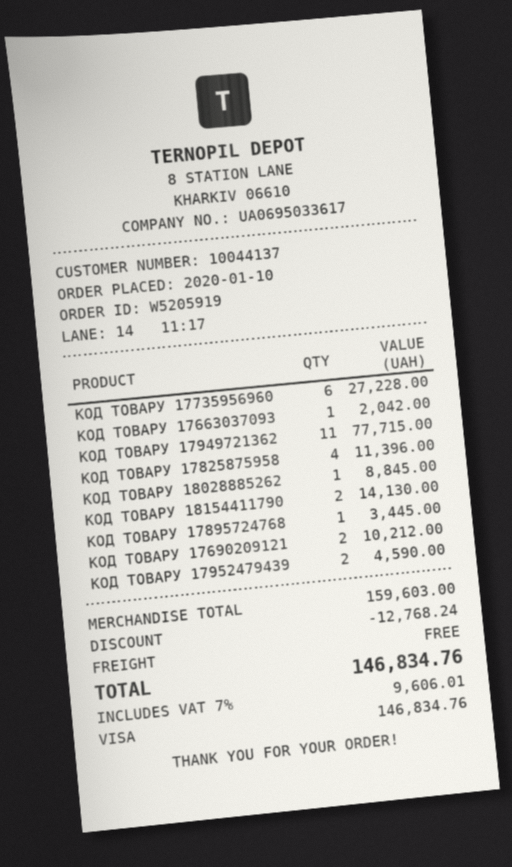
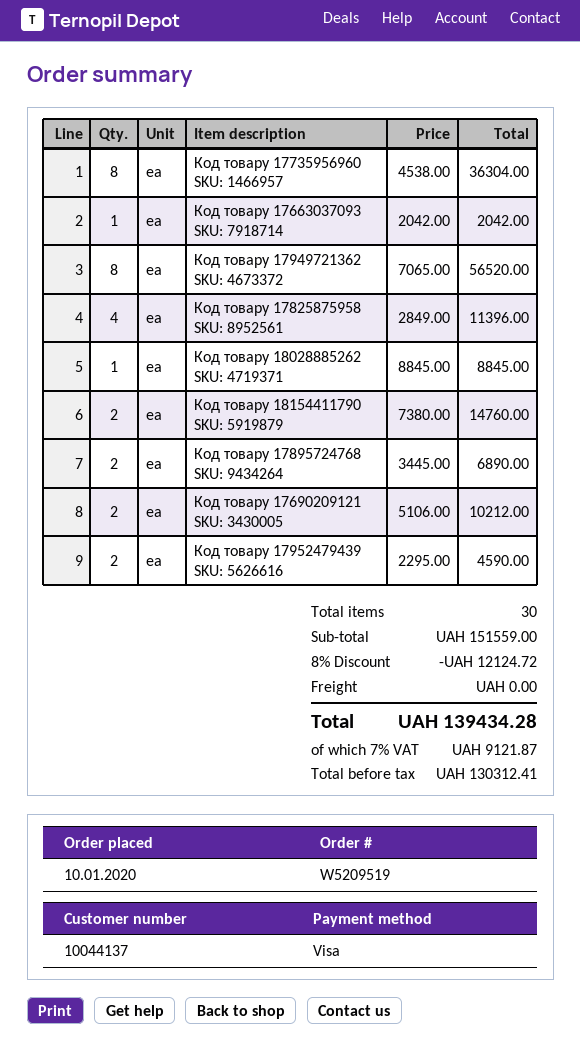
order number: W5205919 -> W5209519
КОД ТОВАРУ 17735956960: 6 for 27228.00 -> 8 for 36304.00
КОД ТОВАРУ 17949721362: 11 for 77715.00 -> 8 for 56520.00
КОД ТОВАРУ 18154411790: 2 for 14130.00 -> 2 for 14760.00
КОД ТОВАРУ 17895724768: 1 for 3445.00 -> 2 for 6890.00
subtotal: 159603.00 -> 151559.00
discount: 12768.24 -> 12124.72
tax: 7% = 9606.01 -> 7% = 9121.87
total: 146834.76 -> 139434.28

